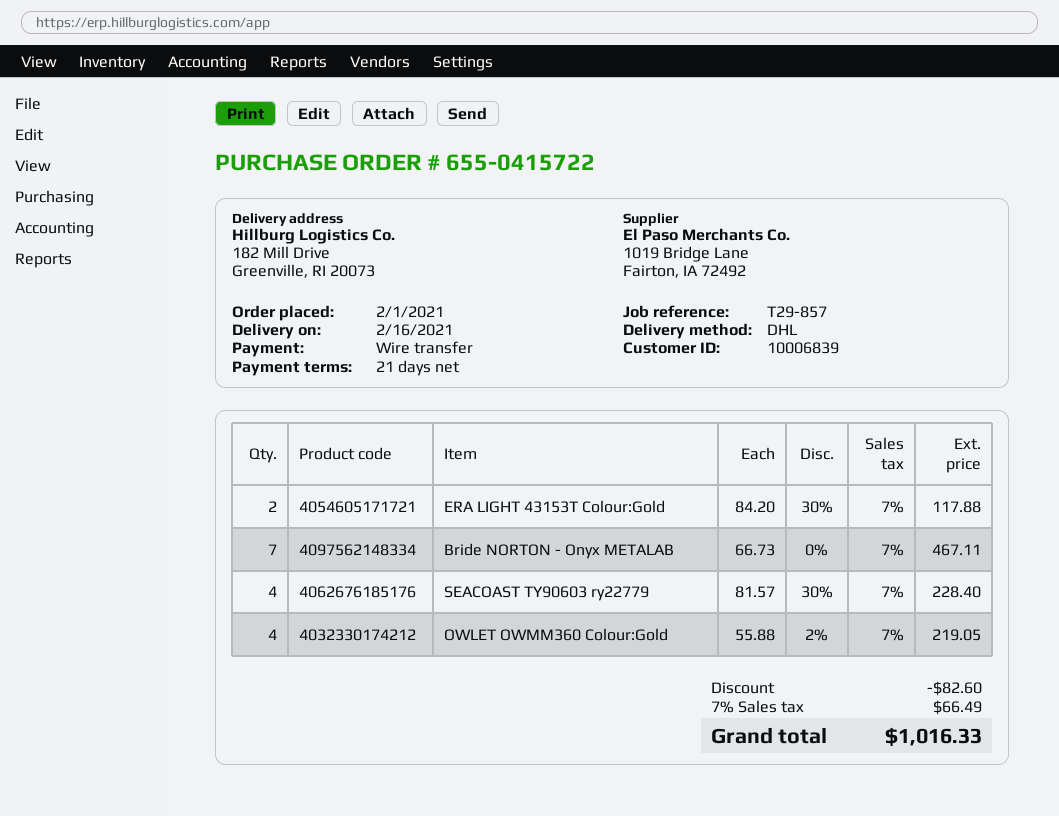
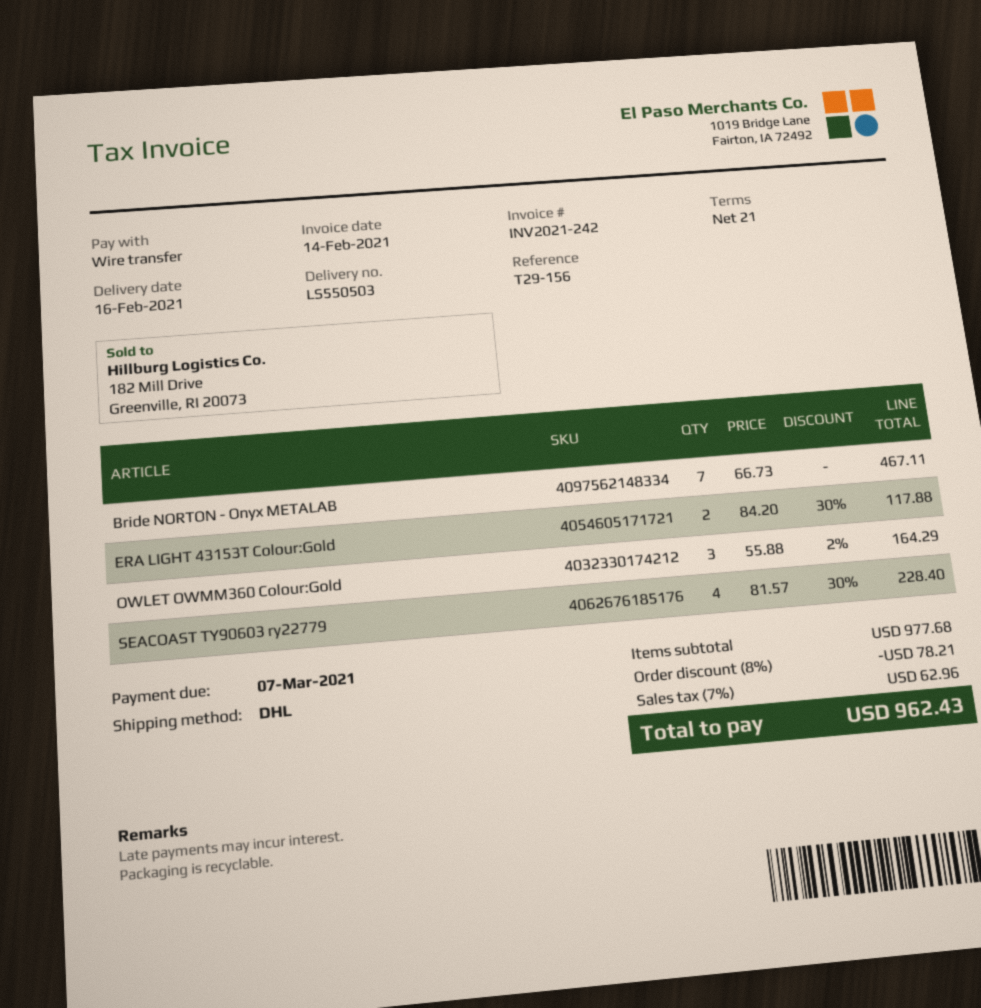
reference: T29-857 -> T29-156
OWLET OWMM360 Colour:Gold: 4 x 55.88 - 2% = 219.05 -> 3 x 55.88 - 2% = 164.29
discount: 82.60 -> 78.21
tax: 7% = 66.49 -> 7% = 62.96
total: 1016.33 -> 962.43

